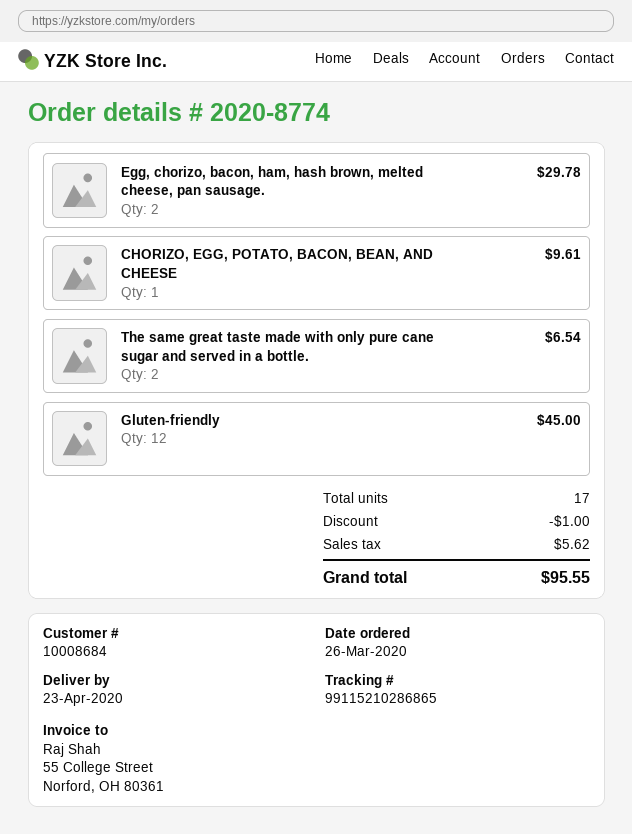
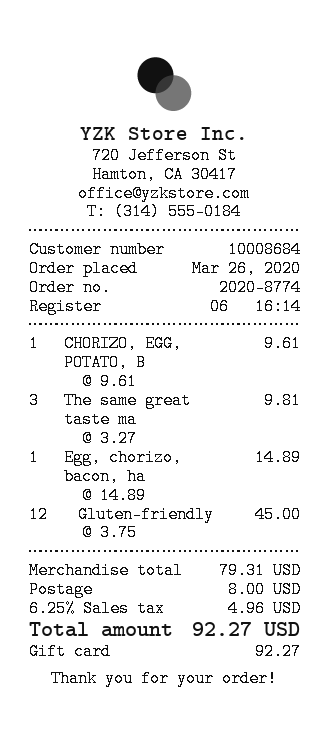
Egg, chorizo, bacon, ham, hash brown, melted cheese, pan sausage.: 2 for 29.78 -> 1 for 14.89
The same great taste made with only pure cane sugar and served in a bottle.: 2 for 6.54 -> 3 for 9.81
discount: 1.00 -> none
shipping: none -> 8.00
tax: 5.62 -> 4.96
total: 95.55 -> 92.27

